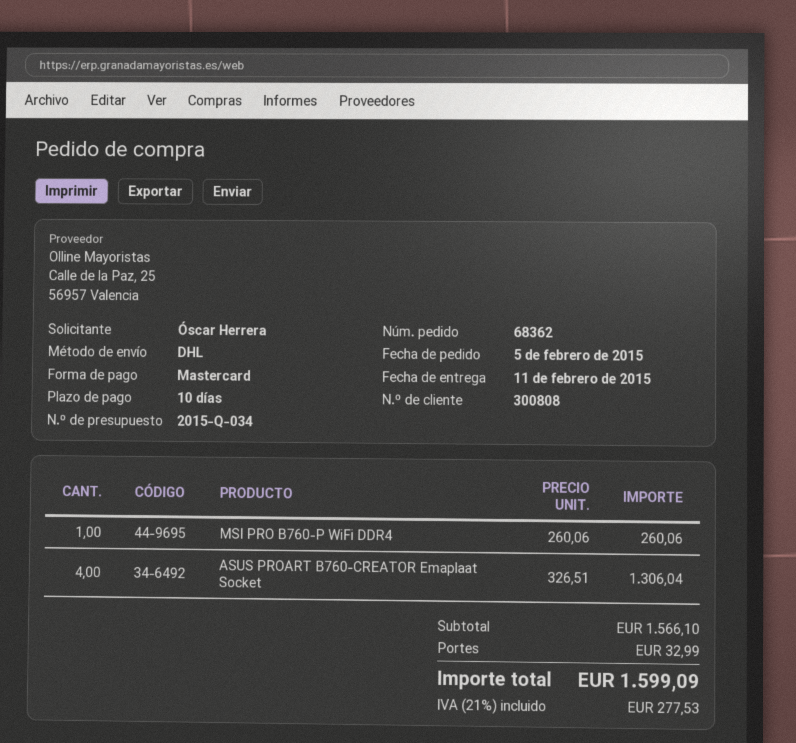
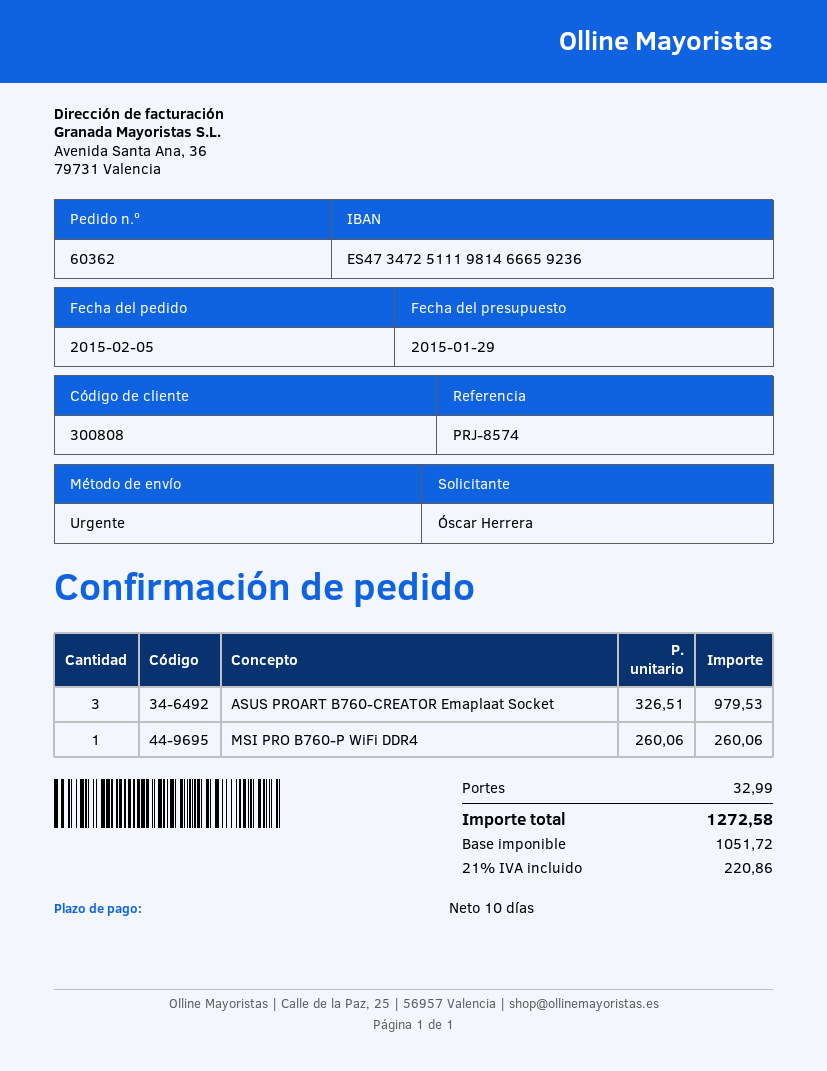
order number: 68362 -> 60362
shipping method: DHL -> express
ASUS PROART B760-CREATOR Emaplaat Socket: 4 x 326.51 = 1306.04 -> 3 x 326.51 = 979.53
tax: 21% = 277.53 -> 21% = 220.86
total: 1599.09 -> 1272.58

